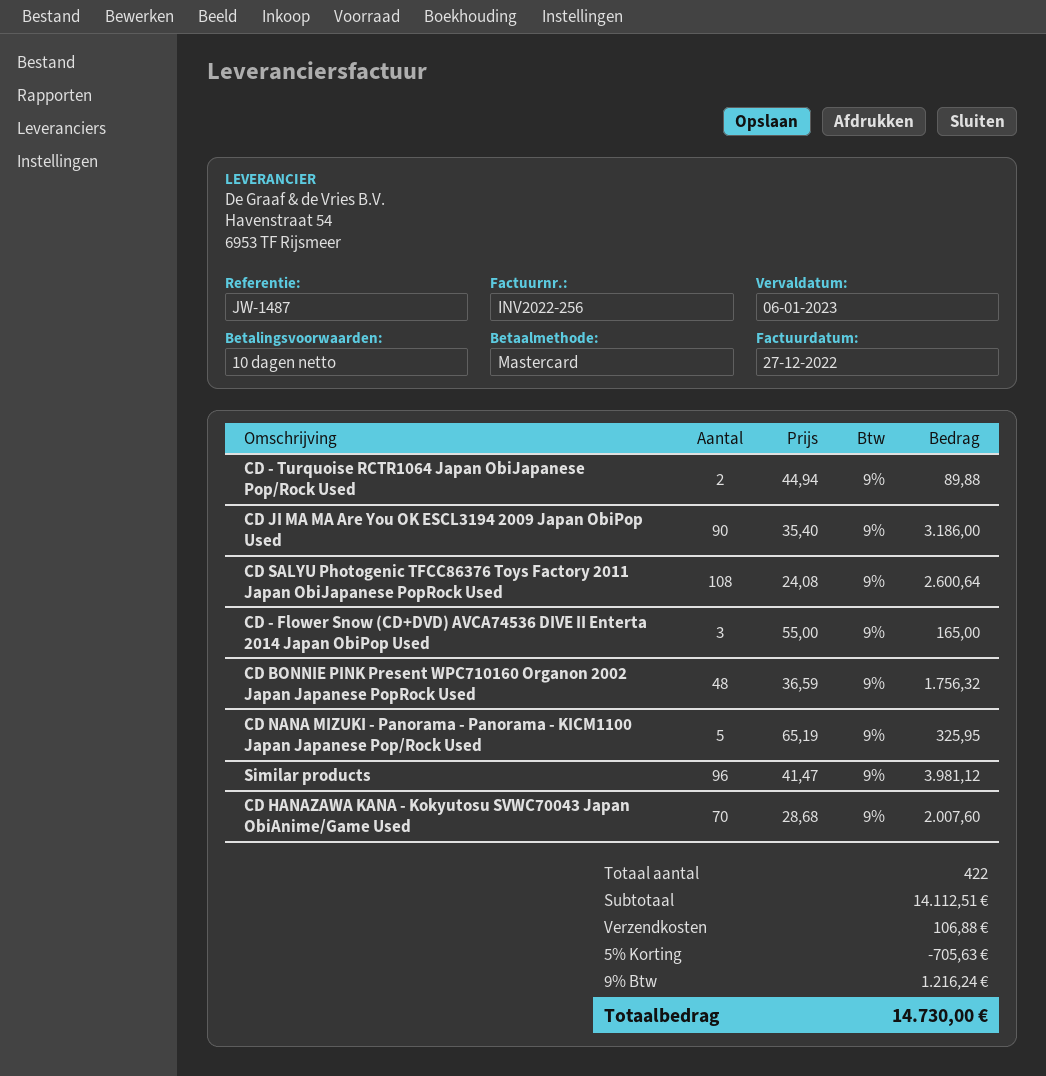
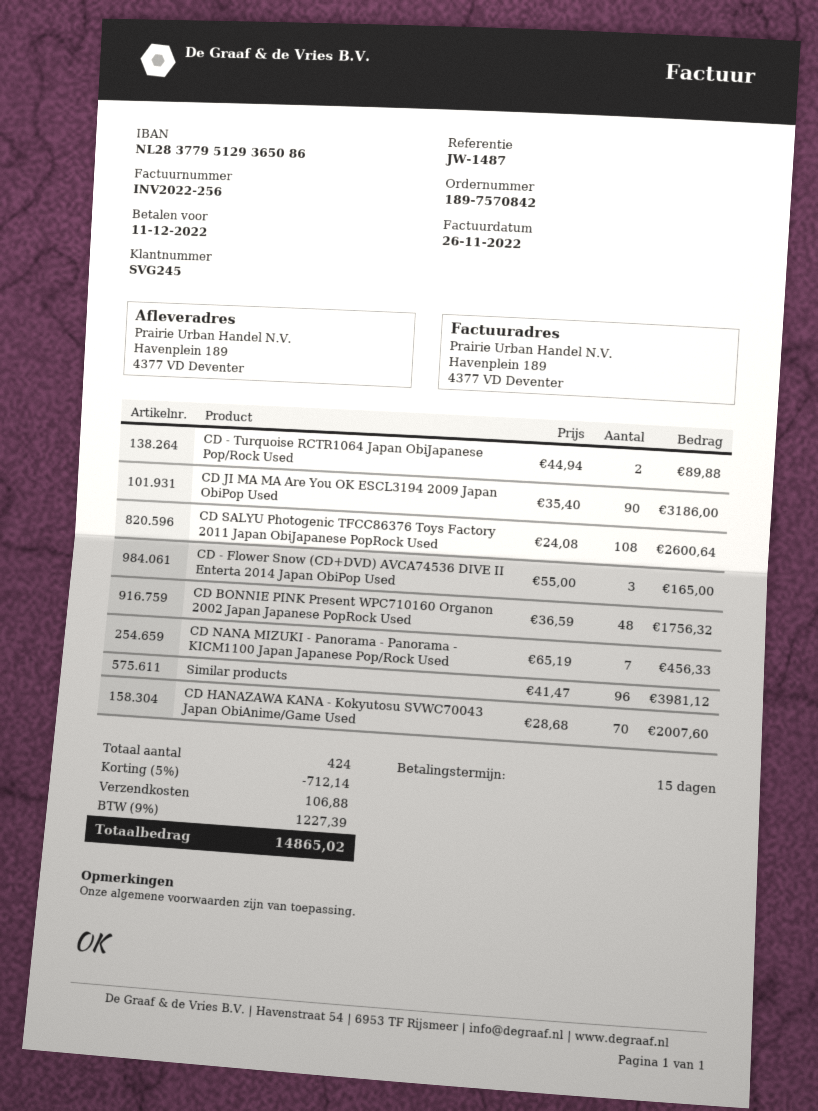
invoice date: 2022-12-27 -> 2022-11-26
payment terms: 10 days -> 15 days
due date: 2023-01-06 -> 2022-12-11
CD NANA MIZUKI - Panorama - Panorama - KICM1100 Japan Japanese Pop/Rock Used: 5 x 65.19 = 325.95 -> 7 x 65.19 = 456.33
total quantity: 422 -> 424
discount: 5% = 705.63 -> 5% = 712.14
tax: 9% = 1216.24 -> 9% = 1227.39
total: 14730.00 -> 14865.02

